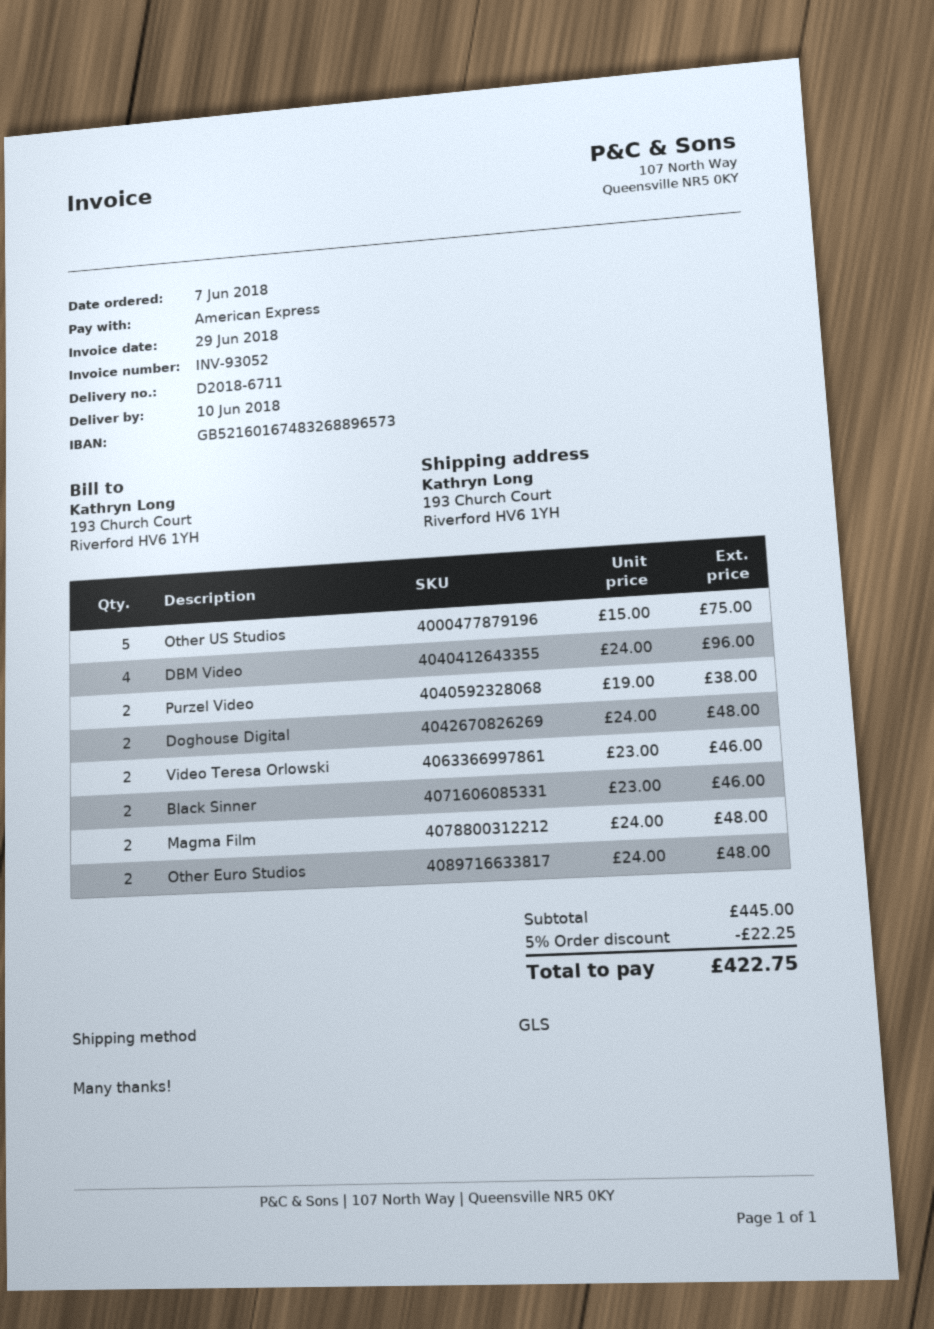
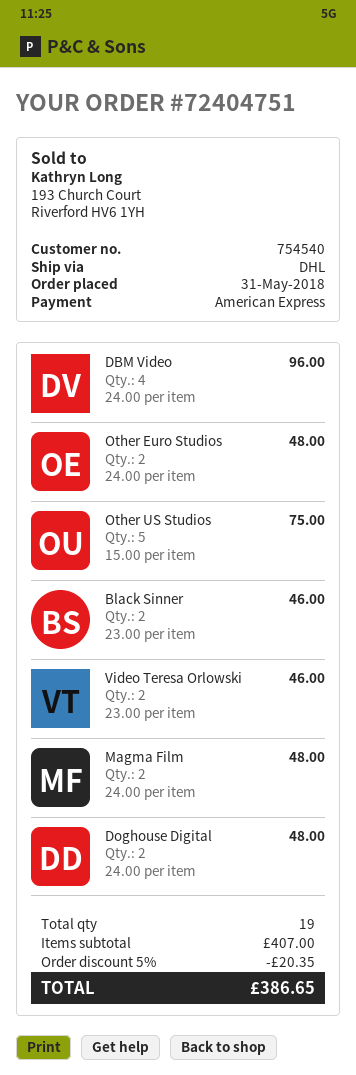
order date: 2018-06-07 -> 2018-05-31
shipping method: GLS -> DHL
Purzel Video: 2 x 19.00 = 38.00 -> none
subtotal: 445.00 -> 407.00
discount: 5% = 22.25 -> 5% = 20.35
total: 422.75 -> 386.65

